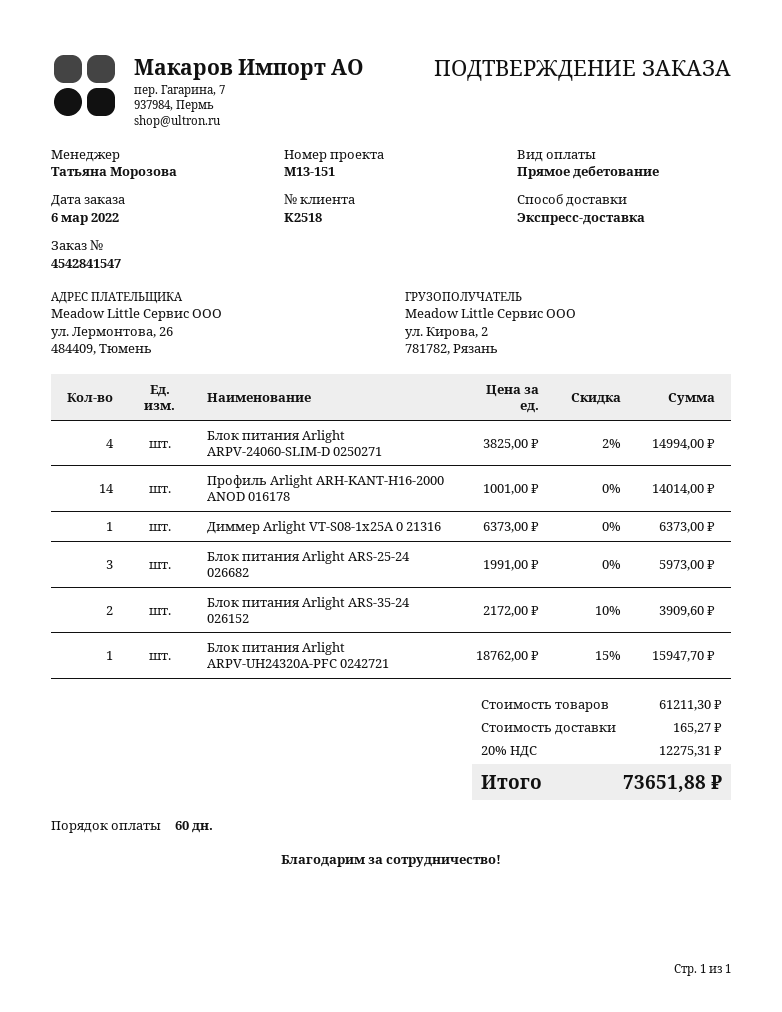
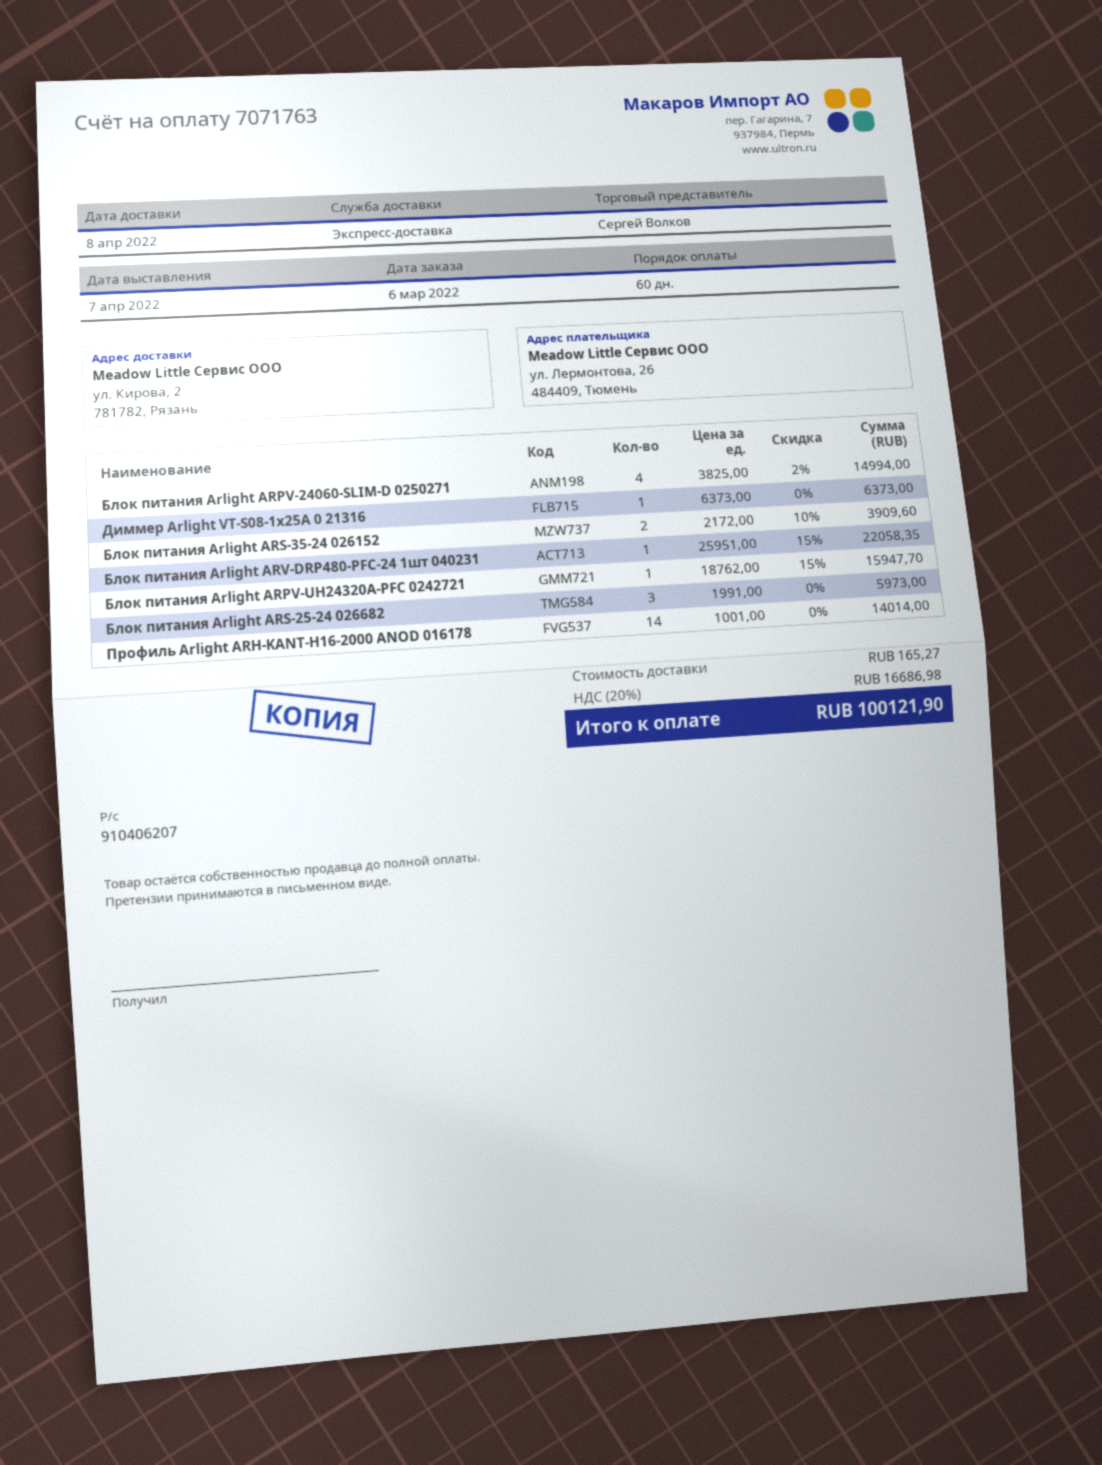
sales rep: Татьяна Морозова -> Сергей Волков
Блок питания Arlight ARV-DRP480-PFC-24 1шт 040231: none -> 1 x 25951.00 - 15% = 22058.35
tax: 20% = 12275.31 -> 20% = 16686.98
total: 73651.88 -> 100121.90

